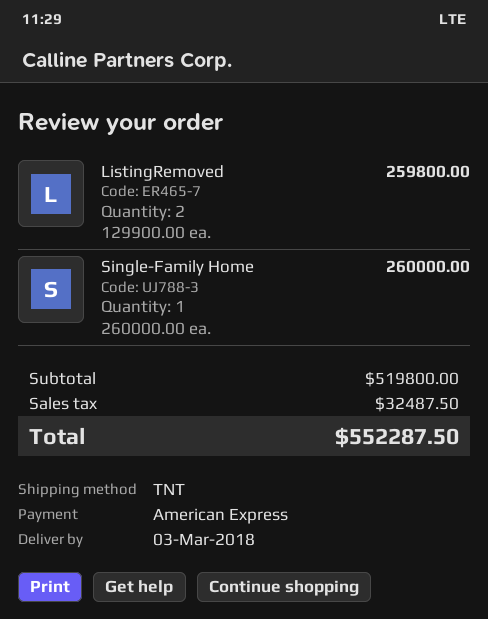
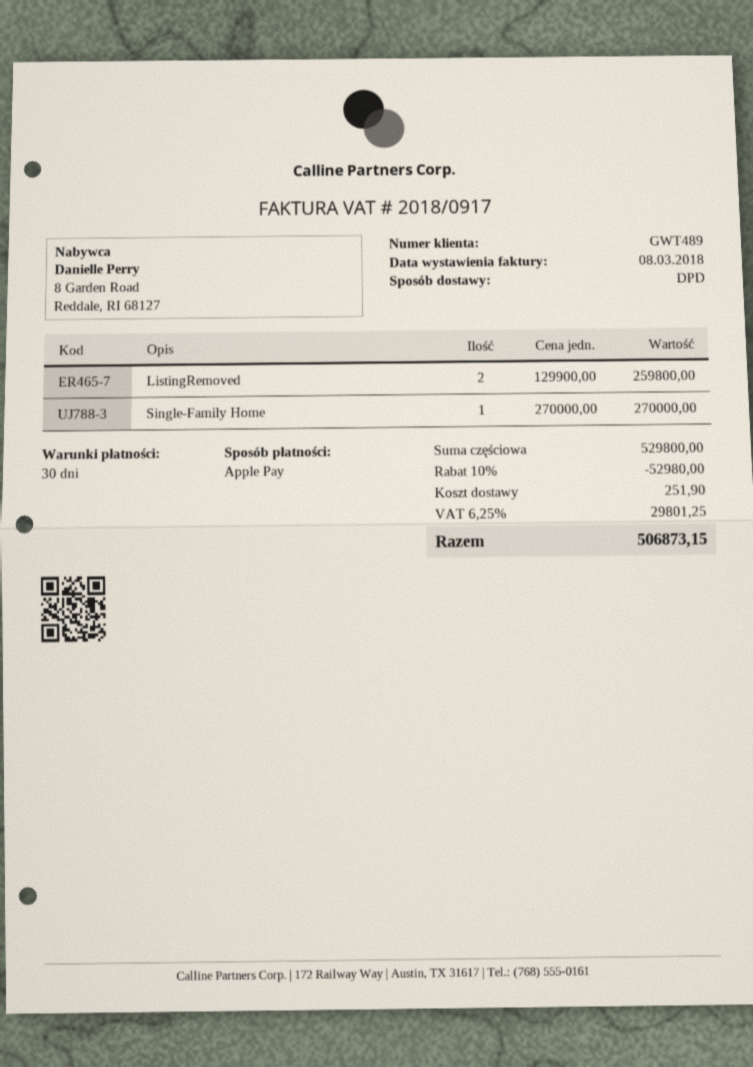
payment method: American Express -> Apple Pay
shipping method: TNT -> DPD
Single-Family Home: 1 x 260000.00 = 260000.00 -> 1 x 270000.00 = 270000.00
subtotal: 519800.00 -> 529800.00
discount: none -> 10% = 52980.00
shipping: none -> 251.90
tax: 32487.50 -> 29801.25
total: 552287.50 -> 506873.15

